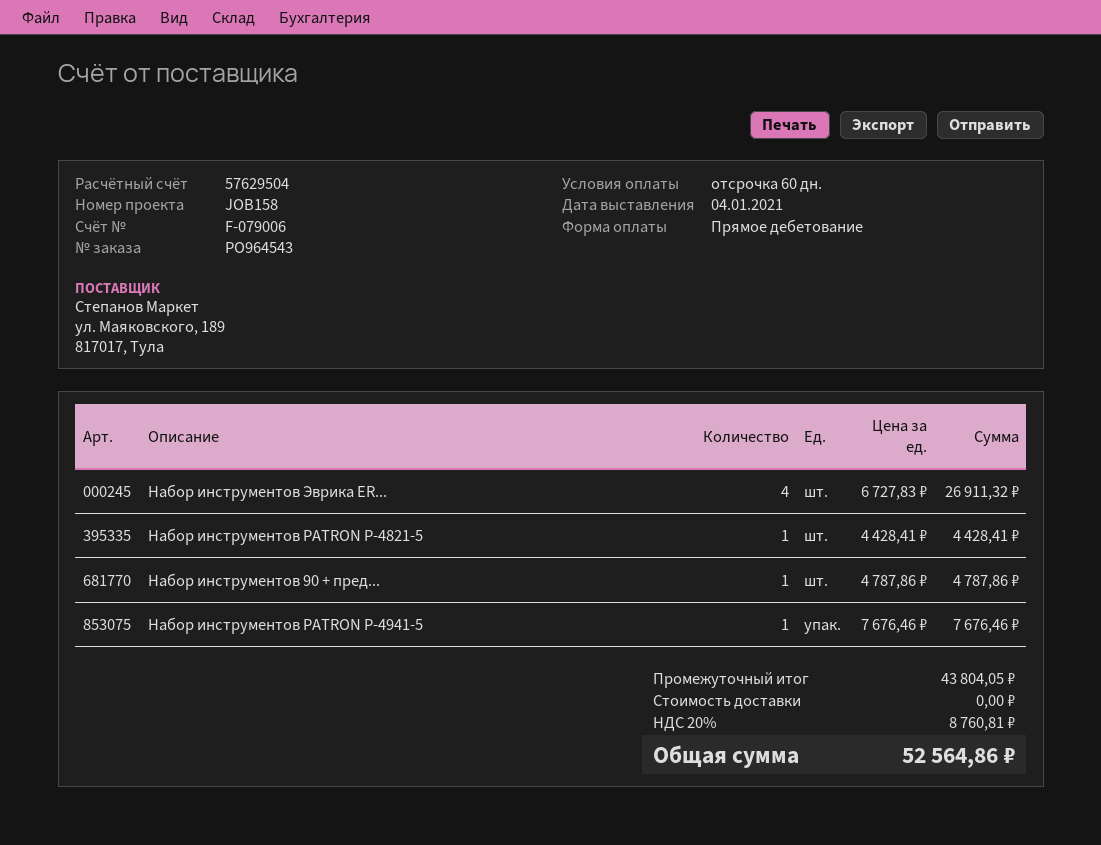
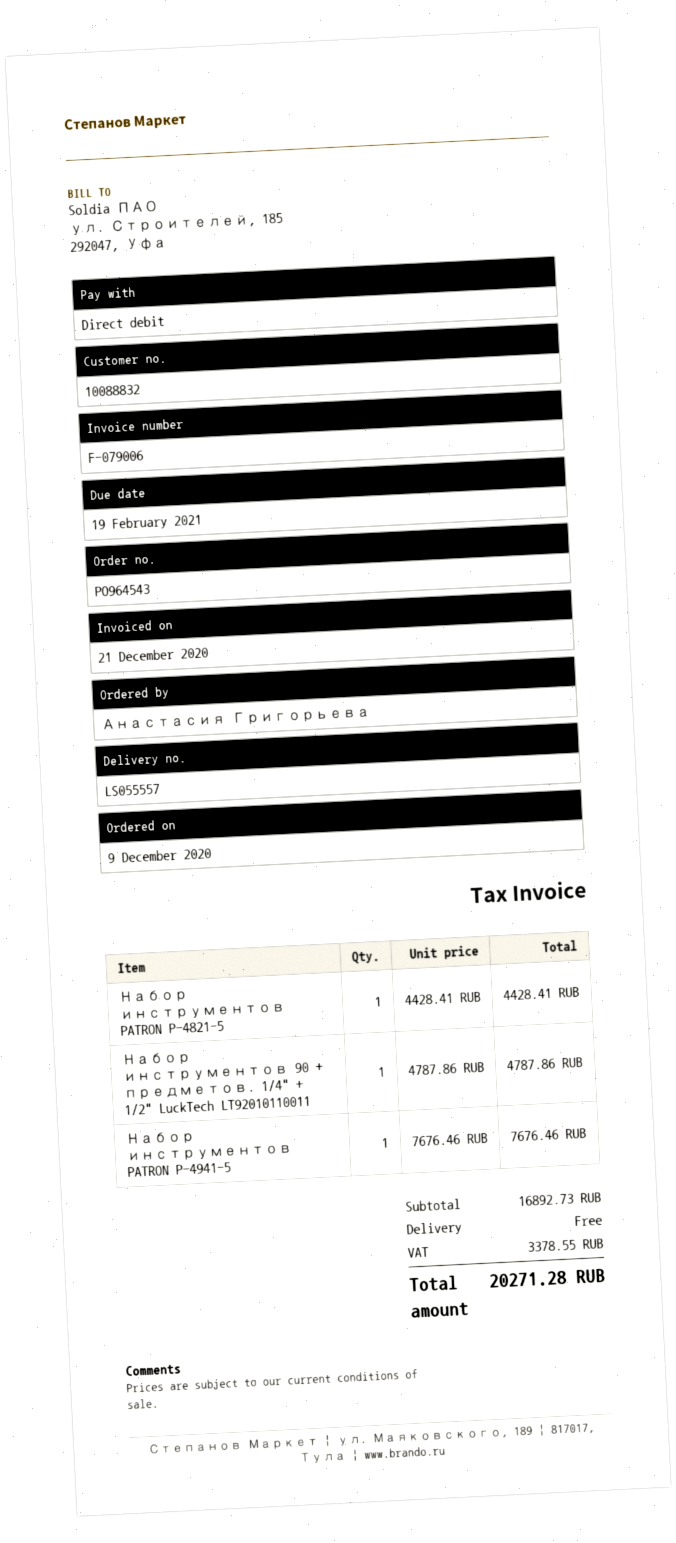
invoice date: 2021-01-04 -> 2020-12-21
Набор инструментов Эврика ER...: 4 x 6727.83 = 26911.32 -> none
subtotal: 43804.05 -> 16892.73
tax: 8760.81 -> 3378.55
total: 52564.86 -> 20271.28

